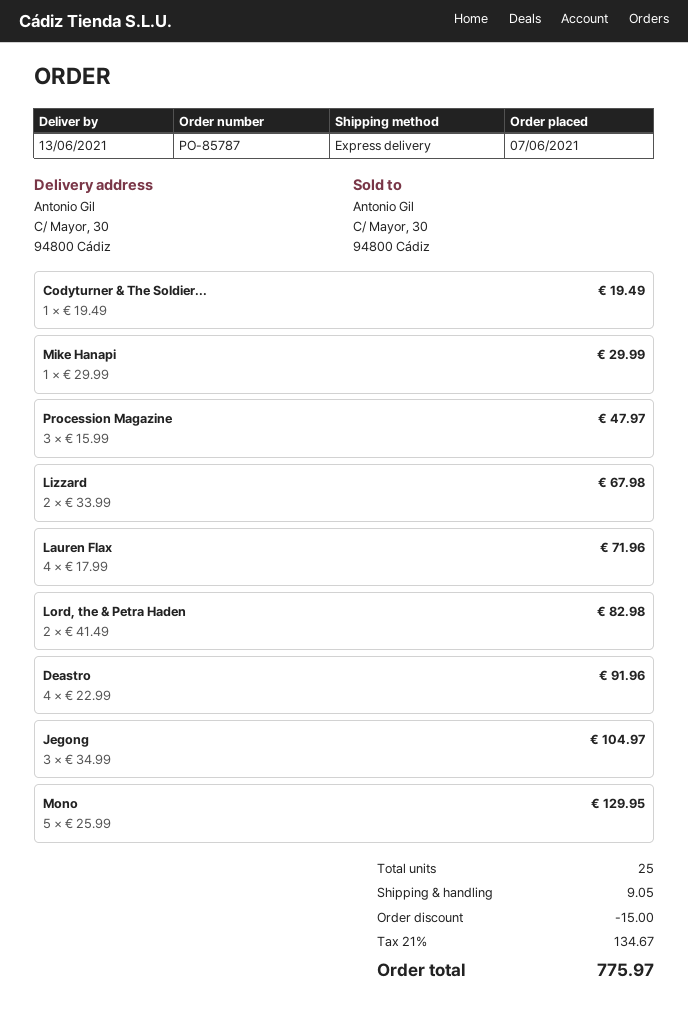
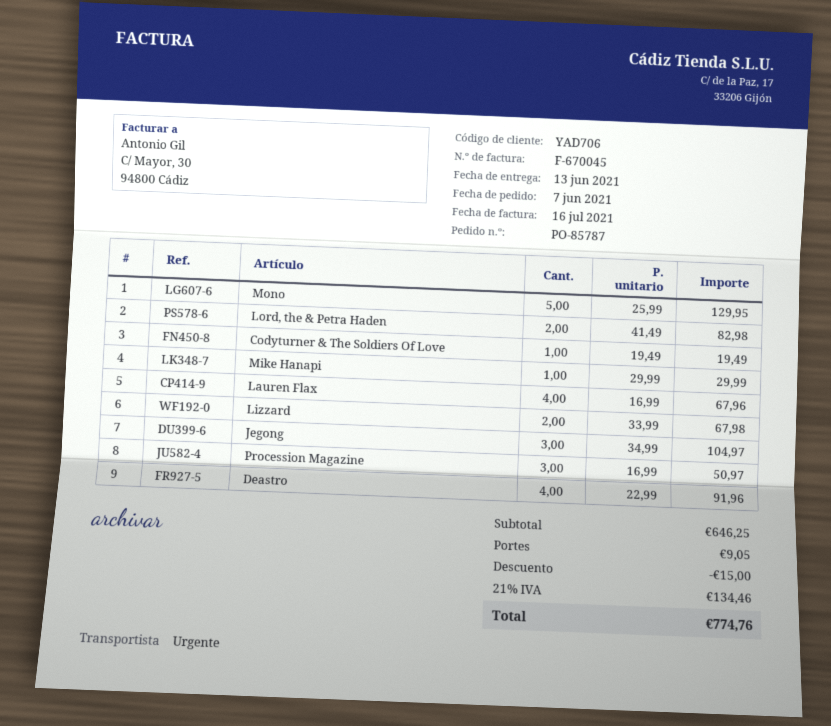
Procession Magazine: 3 x 15.99 = 47.97 -> 3 x 16.99 = 50.97
Lauren Flax: 4 x 17.99 = 71.96 -> 4 x 16.99 = 67.96
tax: 21% = 134.67 -> 21% = 134.46
total: 775.97 -> 774.76

